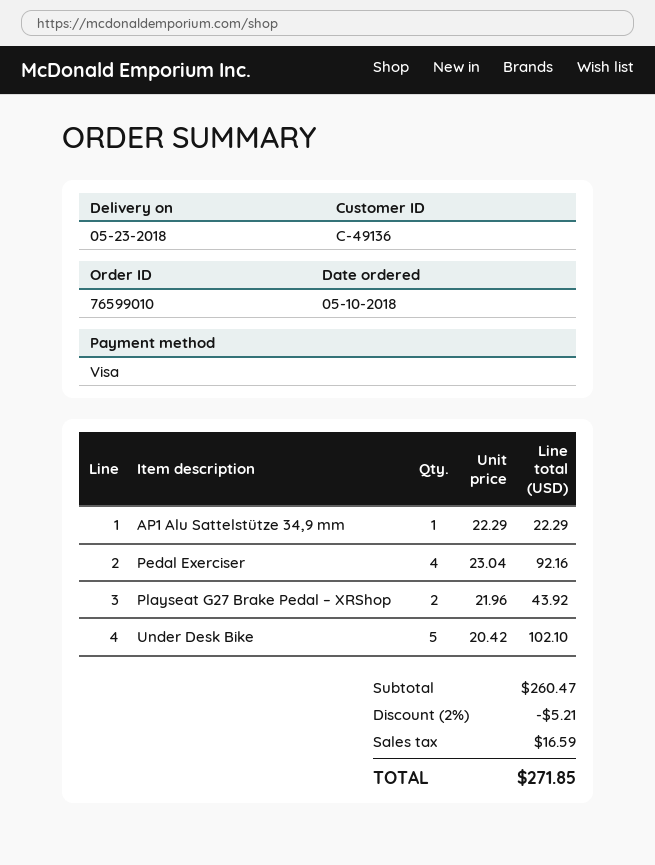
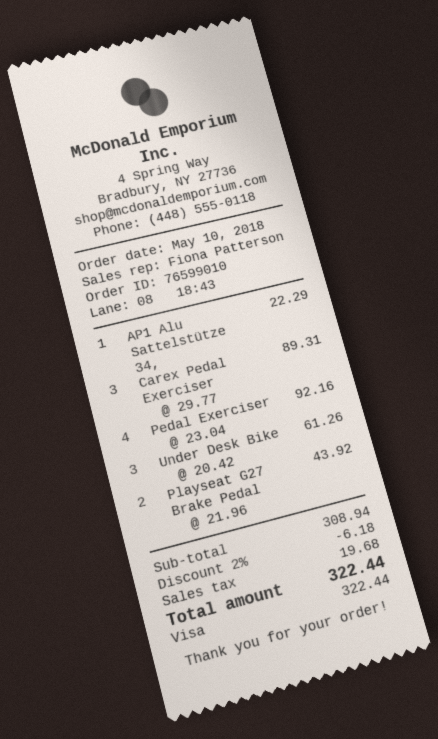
Under Desk Bike: 5 x 20.42 = 102.10 -> 3 x 20.42 = 61.26
Carex Pedal Exerciser: none -> 3 x 29.77 = 89.31
subtotal: 260.47 -> 308.94
discount: 2% = 5.21 -> 2% = 6.18
tax: 16.59 -> 19.68
total: 271.85 -> 322.44

